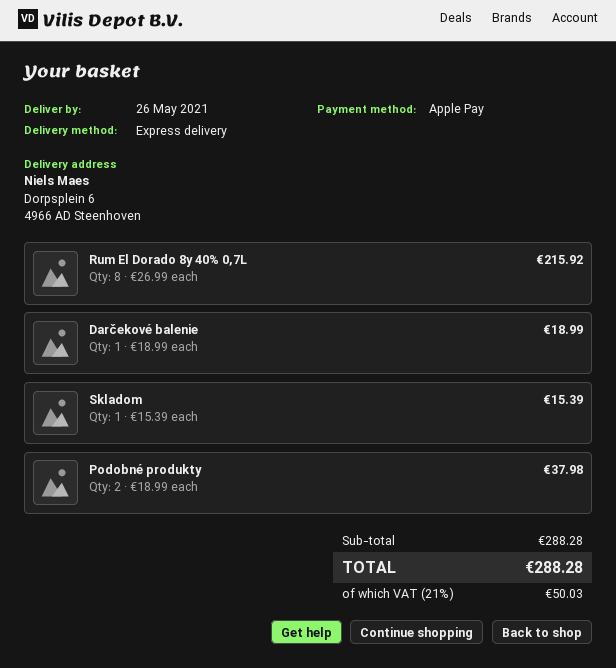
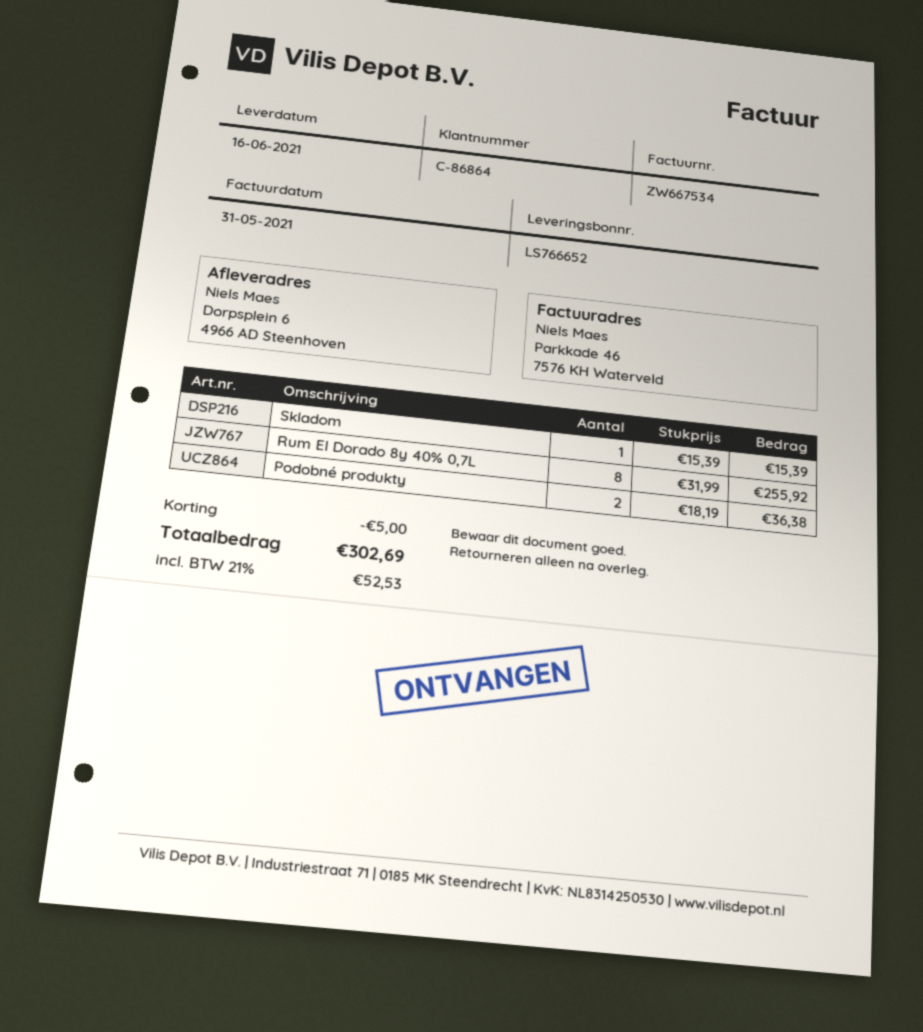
delivery date: 2021-05-26 -> 2021-06-16
Rum El Dorado 8y 40% 0,7L: 8 x 26.99 = 215.92 -> 8 x 31.99 = 255.92
Darčekové balenie: 1 x 18.99 = 18.99 -> none
Podobné produkty: 2 x 18.99 = 37.98 -> 2 x 18.19 = 36.38
discount: none -> 5.00
tax: 21% = 50.03 -> 21% = 52.53
total: 288.28 -> 302.69

